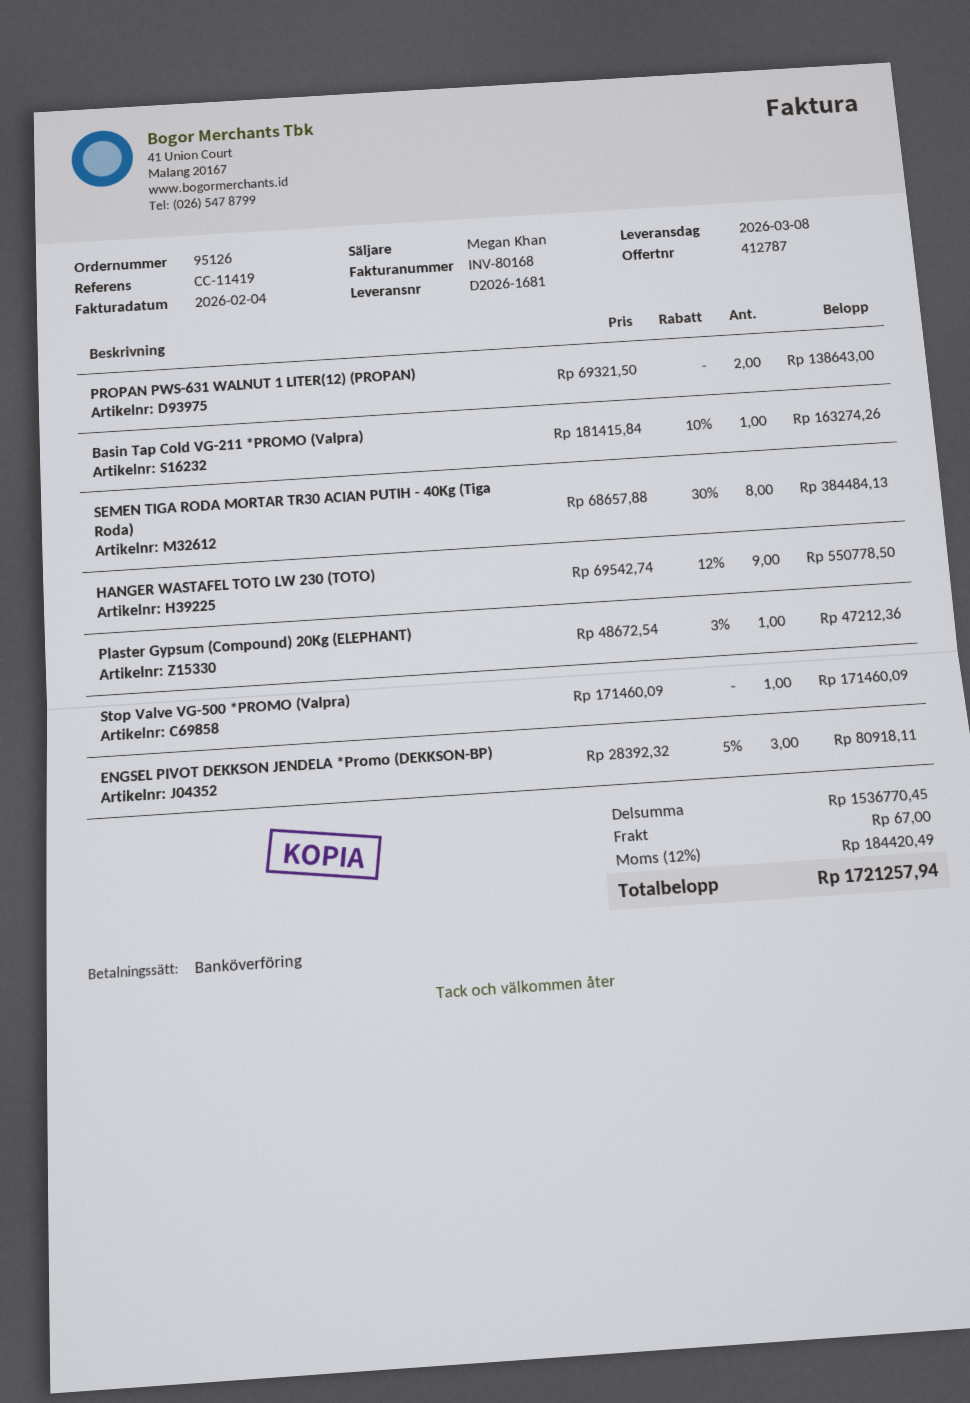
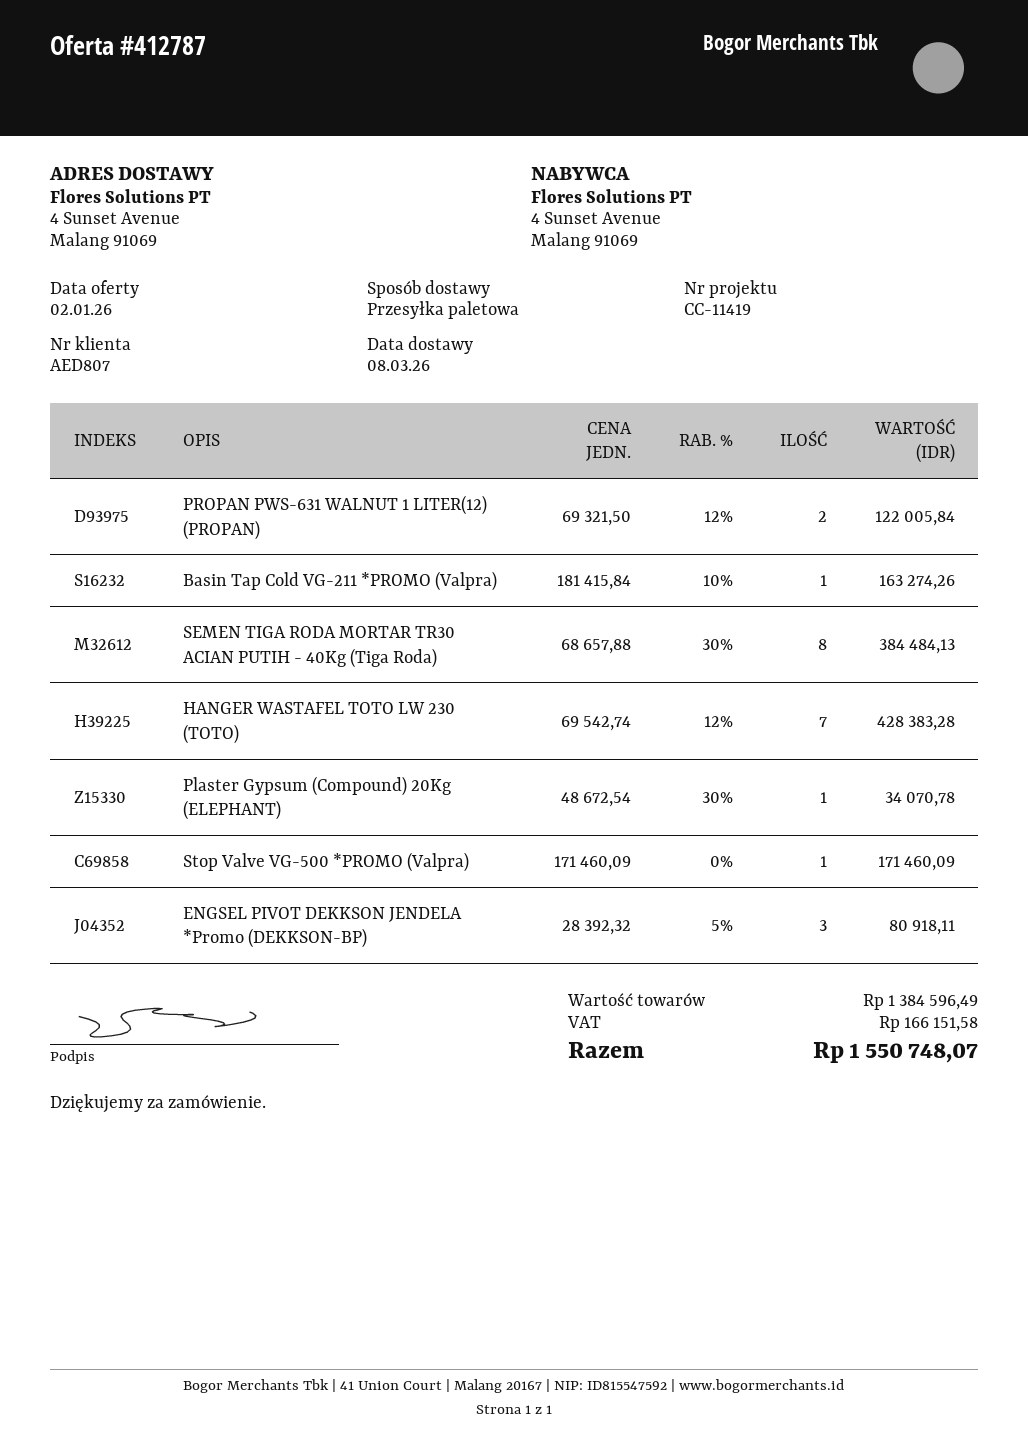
PROPAN PWS-631 WALNUT 1 LITER(12) (PROPAN): 2 x 69321.50 = 138643.00 -> 2 x 69321.50 - 12% = 122005.84
HANGER WASTAFEL TOTO LW 230 (TOTO): 9 x 69542.74 - 12% = 550778.50 -> 7 x 69542.74 - 12% = 428383.28
Plaster Gypsum (Compound) 20Kg (ELEPHANT): 1 x 48672.54 - 3% = 47212.36 -> 1 x 48672.54 - 30% = 34070.78
subtotal: 1536770.45 -> 1384596.49
shipping: 67.00 -> none
tax: 184420.49 -> 166151.58
total: 1721257.94 -> 1550748.07

